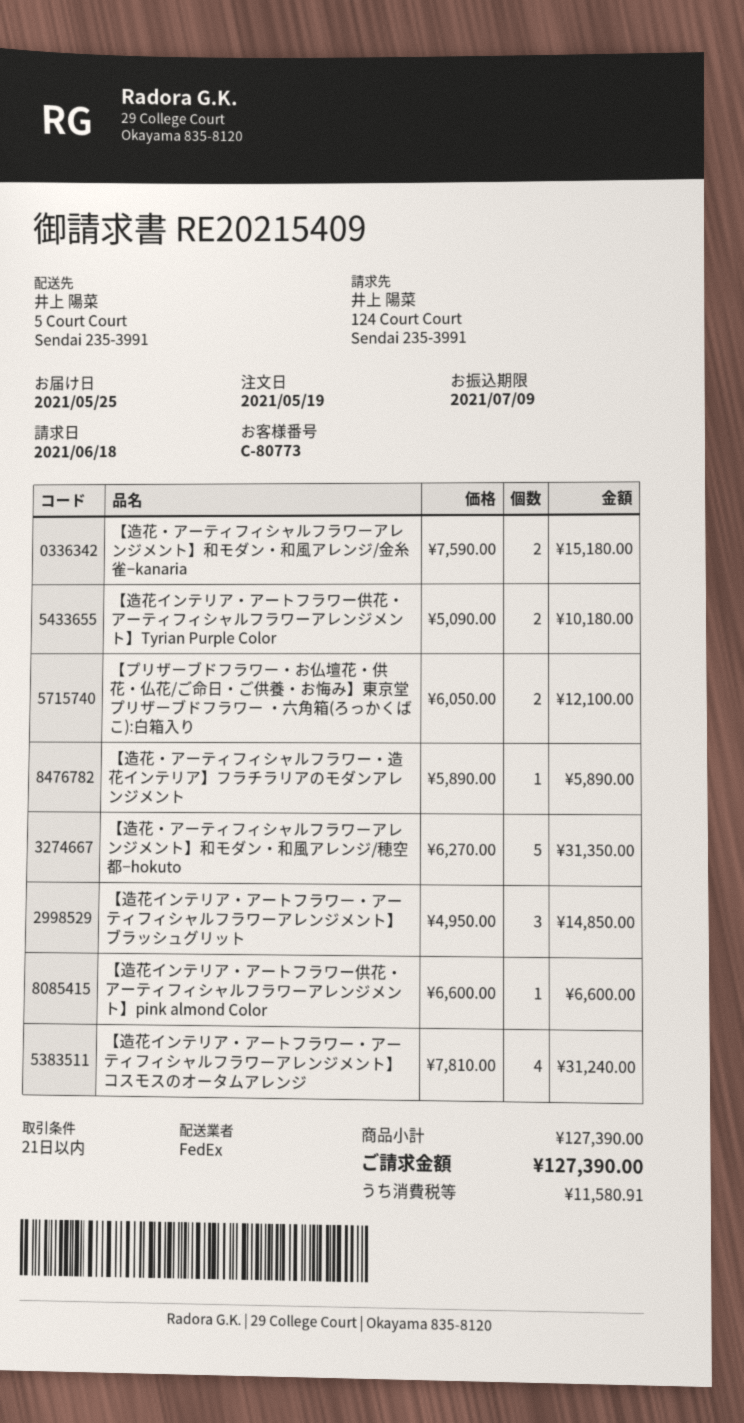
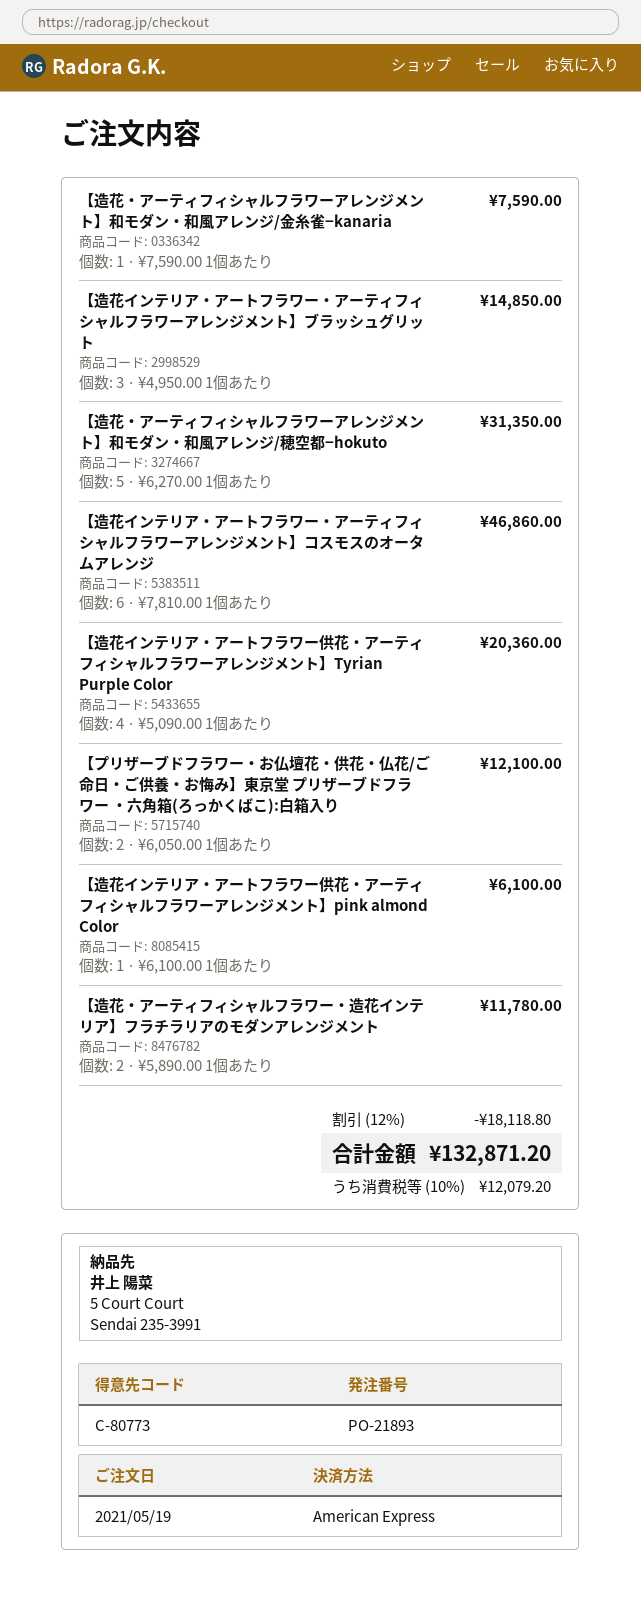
【造花・アーティフィシャルフラワーアレンジメント】和モダン・和風アレンジ/金糸雀−kanaria: 2 x 7590.00 = 15180.00 -> 1 x 7590.00 = 7590.00
【造花インテリア・アートフラワー供花・アーティフィシャルフラワーアレンジメント】Tyrian Purple Color: 2 x 5090.00 = 10180.00 -> 4 x 5090.00 = 20360.00
【造花・アーティフィシャルフラワー・造花インテリア】フラチラリアのモダンアレンジメント: 1 x 5890.00 = 5890.00 -> 2 x 5890.00 = 11780.00
【造花インテリア・アートフラワー供花・アーティフィシャルフラワーアレンジメント】pink almond Color: 1 x 6600.00 = 6600.00 -> 1 x 6100.00 = 6100.00
【造花インテリア・アートフラワー・アーティフィシャルフラワーアレンジメント】コスモスのオータムアレンジ: 4 x 7810.00 = 31240.00 -> 6 x 7810.00 = 46860.00
discount: none -> 12% = 18118.80
tax: 11580.91 -> 12079.20
total: 127390.00 -> 132871.20

